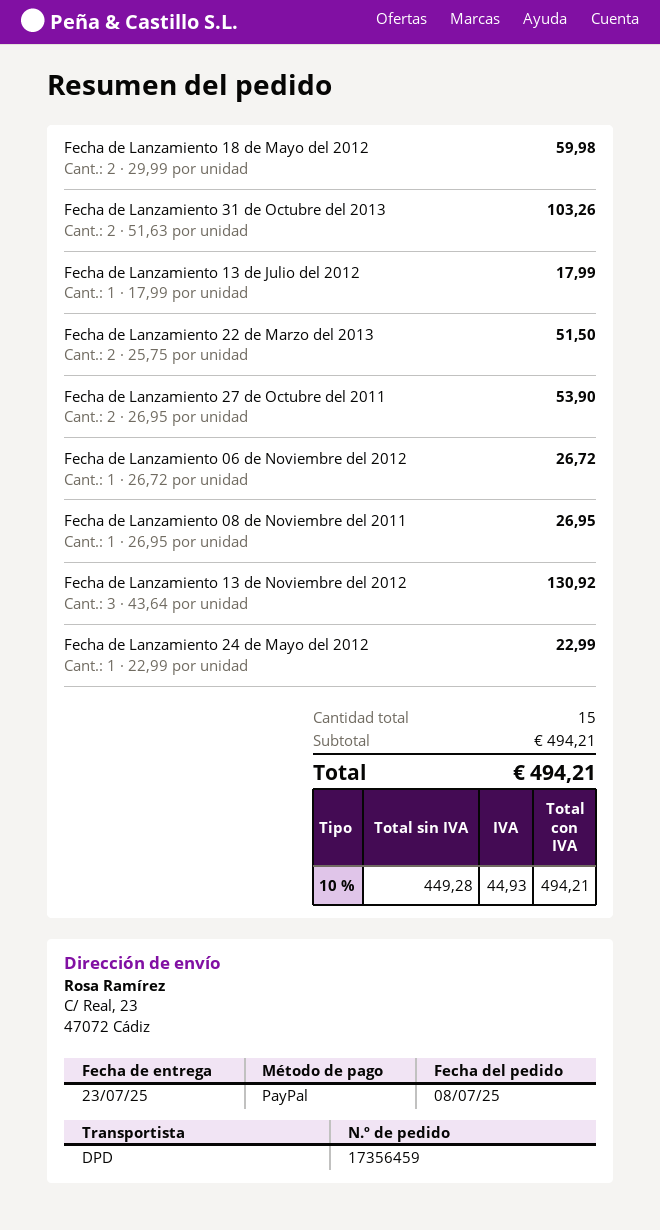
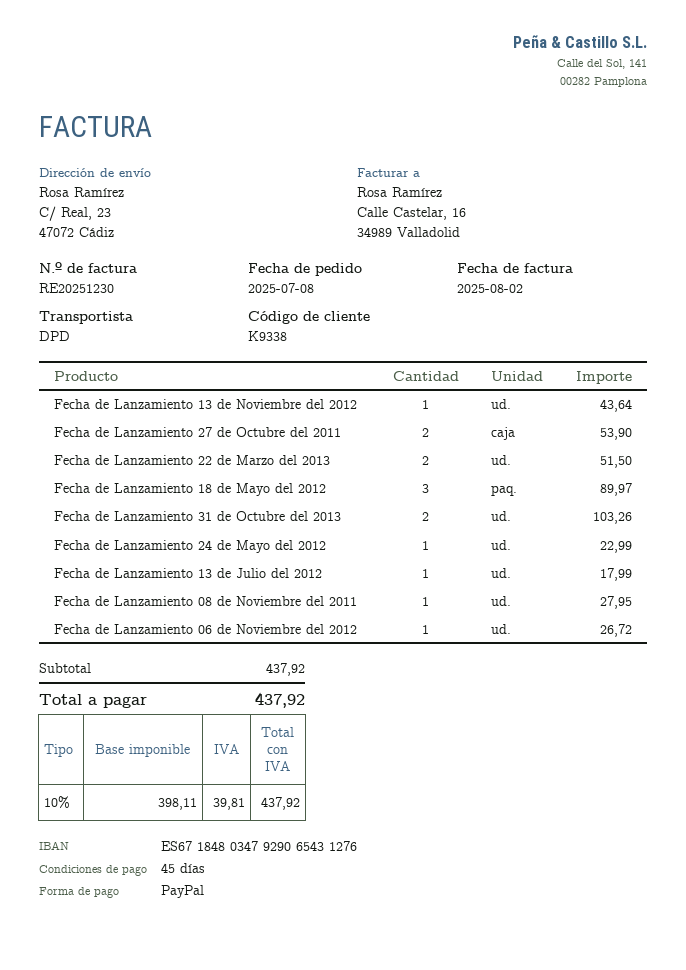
Fecha de Lanzamiento 18 de Mayo del 2012: 2 for 59.98 -> 3 for 89.97
Fecha de Lanzamiento 08 de Noviembre del 2011: 1 for 26.95 -> 1 for 27.95
Fecha de Lanzamiento 13 de Noviembre del 2012: 3 for 130.92 -> 1 for 43.64
subtotal: 494.21 -> 437.92
net: 449.28 -> 398.11
tax: 10% = 44.93 -> 10% = 39.81
total: 494.21 -> 437.92

